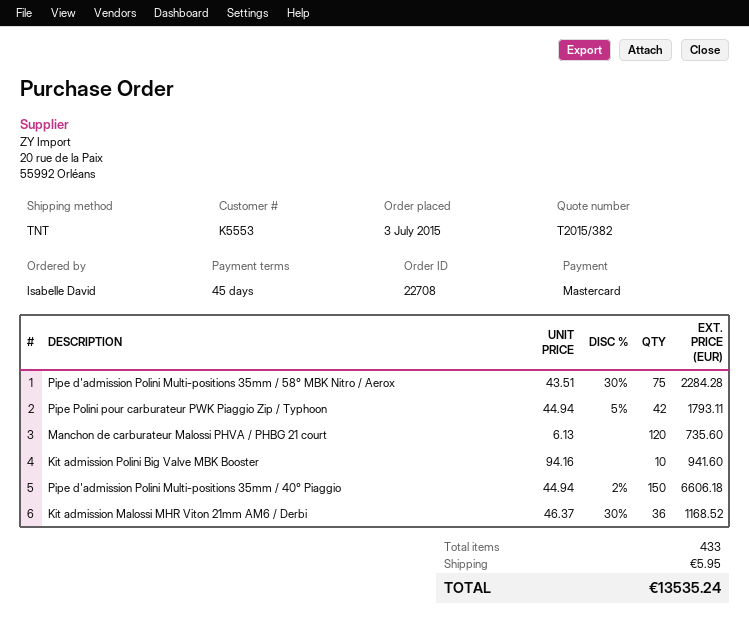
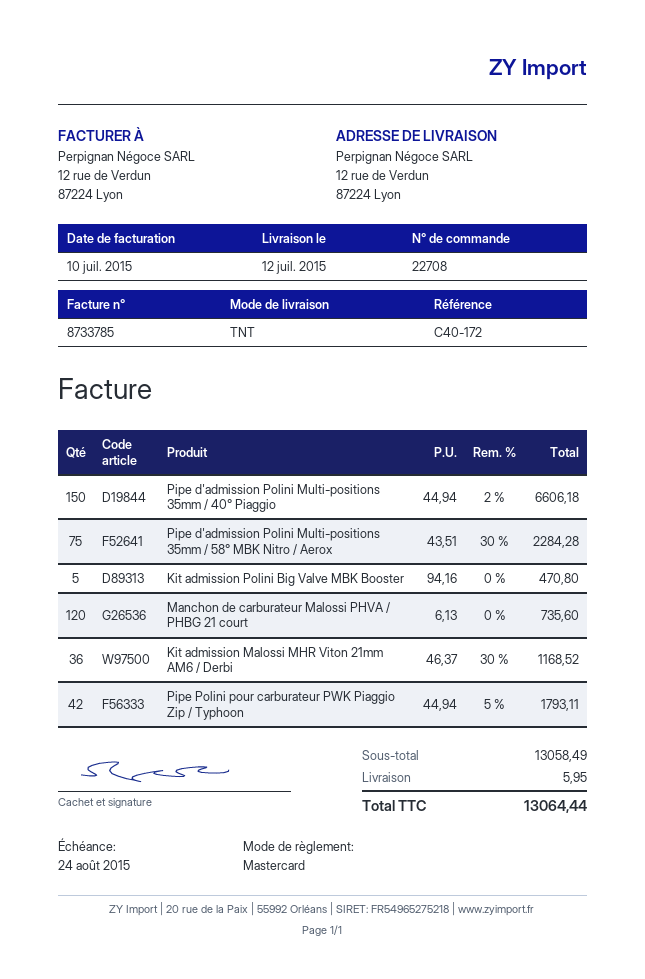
Kit admission Polini Big Valve MBK Booster: 10 x 94.16 = 941.60 -> 5 x 94.16 = 470.80
total: 13535.24 -> 13064.44

